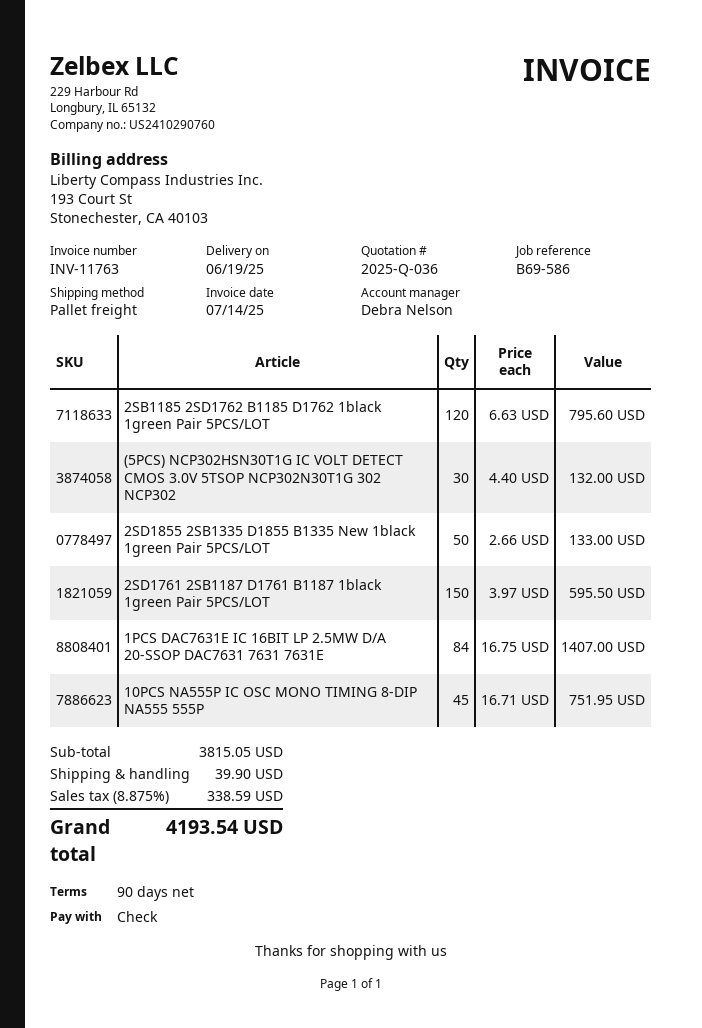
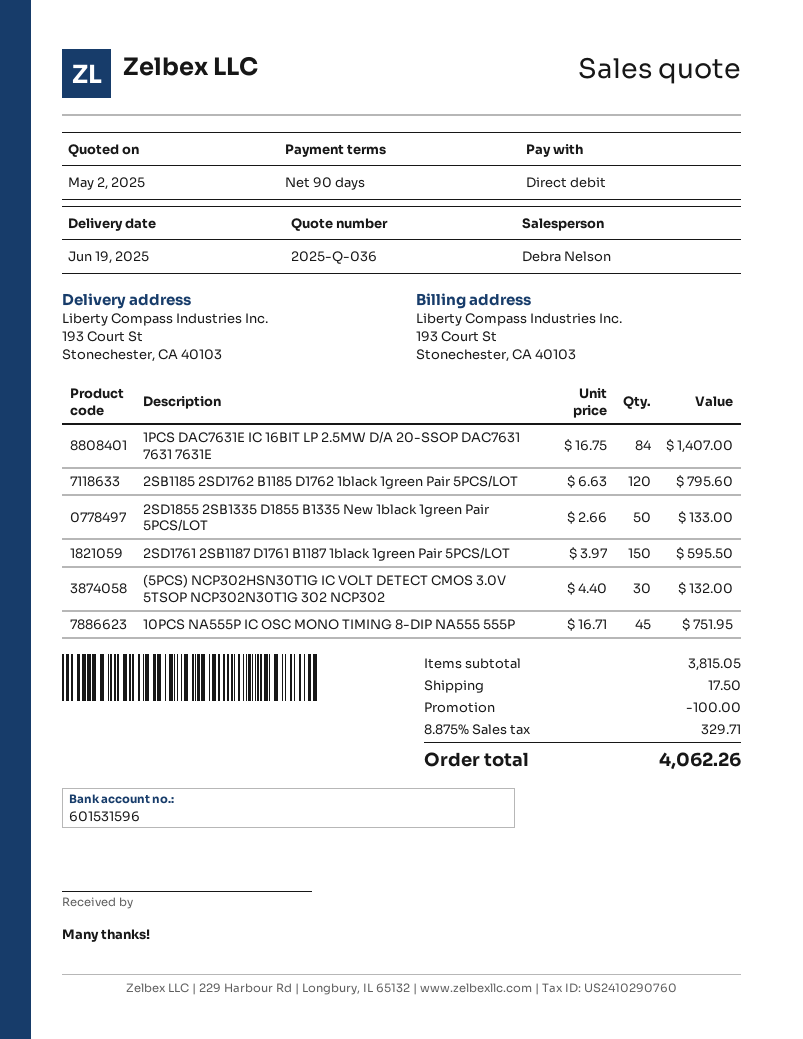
payment method: cheque -> direct debit
discount: none -> 100.00
shipping: 39.90 -> 17.50
tax: 8.875% = 338.59 -> 8.875% = 329.71
total: 4193.54 -> 4062.26

